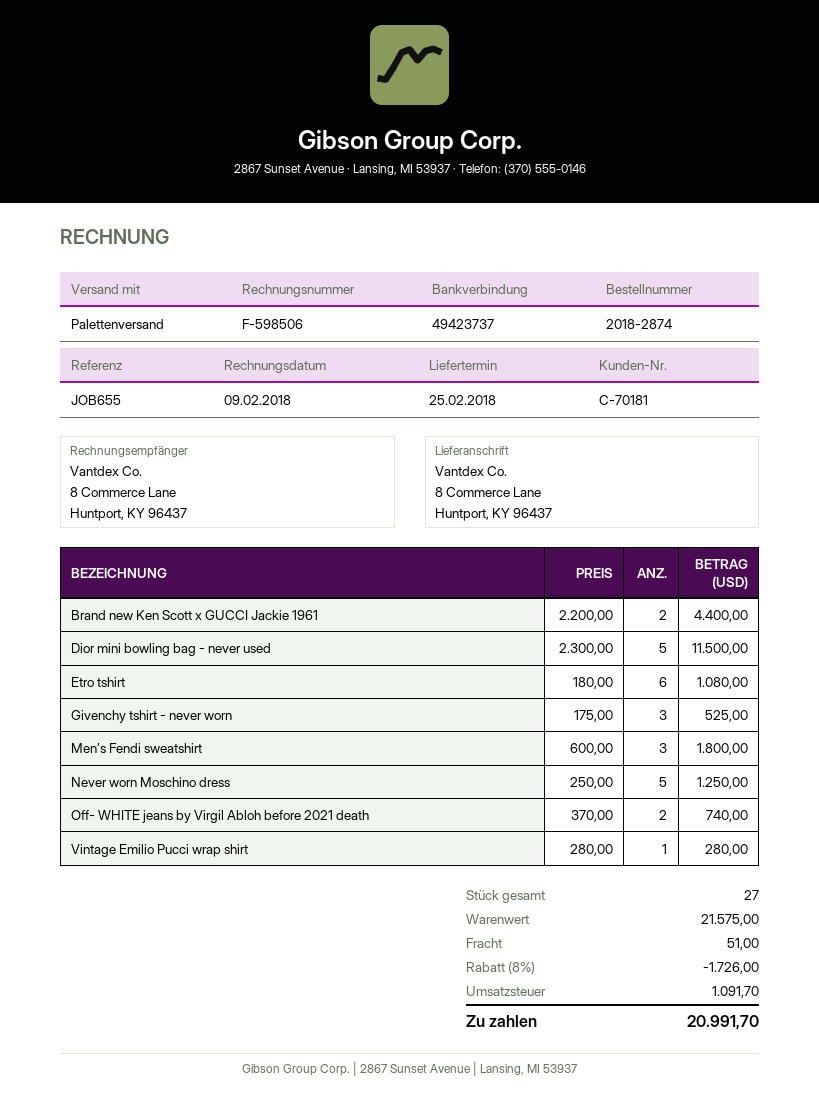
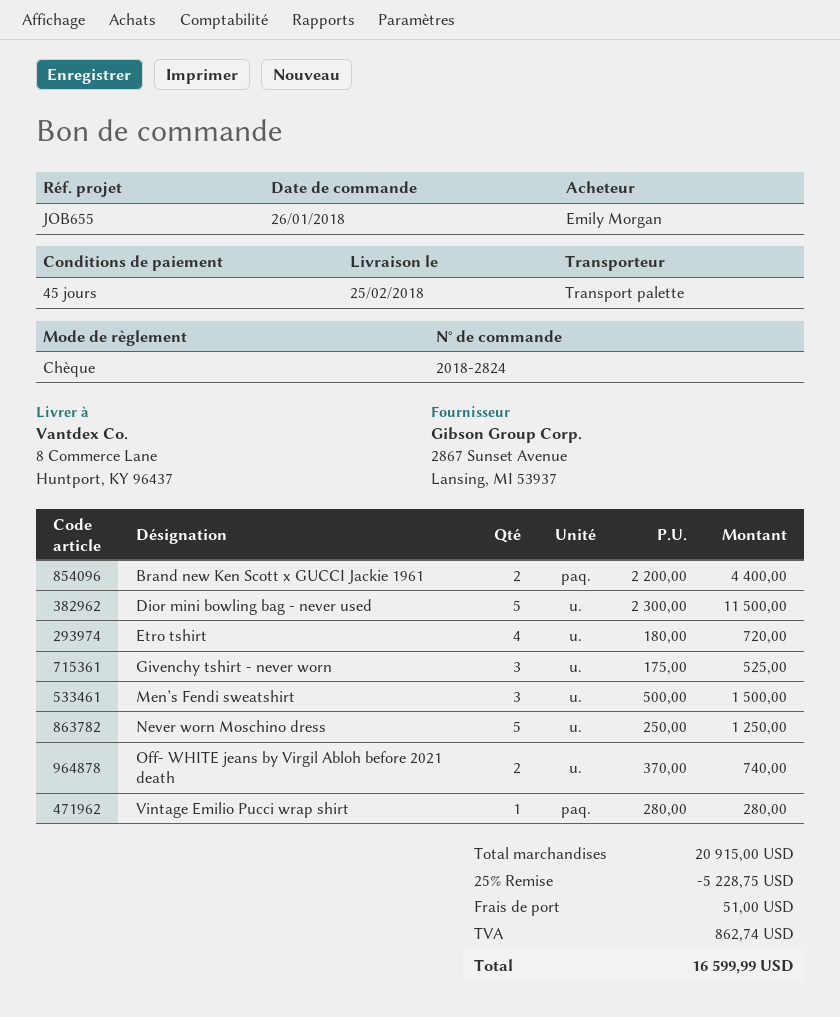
order number: 2018-2874 -> 2018-2824
Etro tshirt: 6 x 180.00 = 1080.00 -> 4 x 180.00 = 720.00
Men’s Fendi sweatshirt: 3 x 600.00 = 1800.00 -> 3 x 500.00 = 1500.00
subtotal: 21575.00 -> 20915.00
discount: 8% = 1726.00 -> 25% = 5228.75
tax: 1091.70 -> 862.74
total: 20991.70 -> 16599.99

